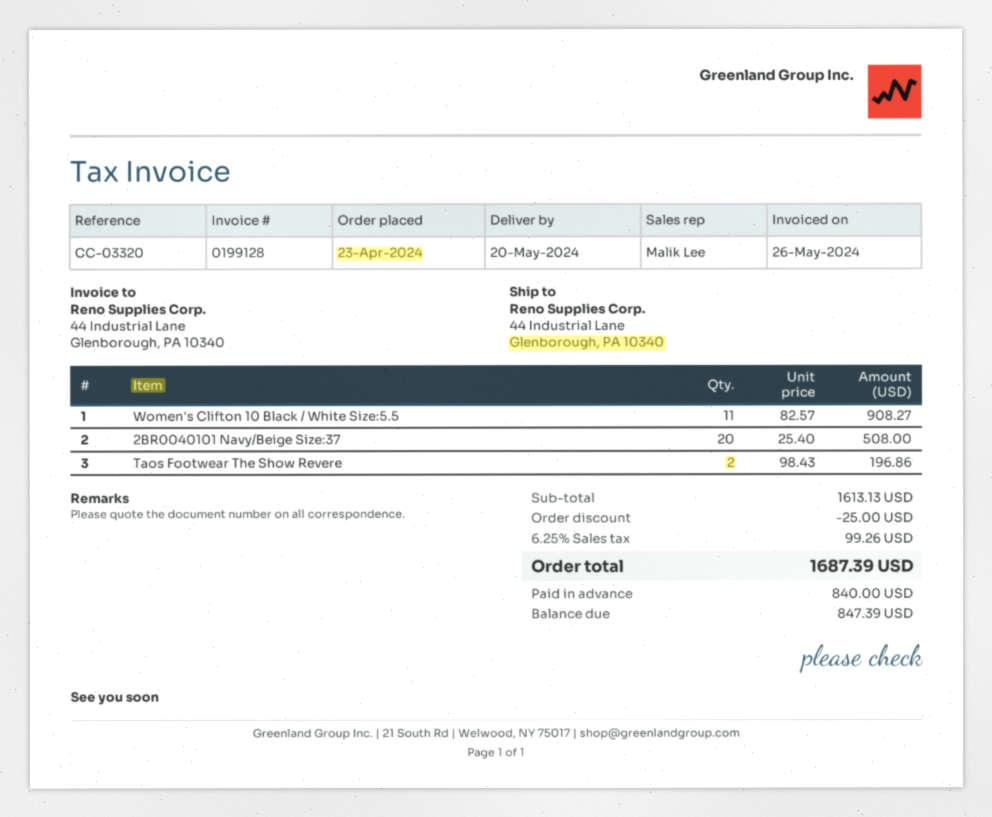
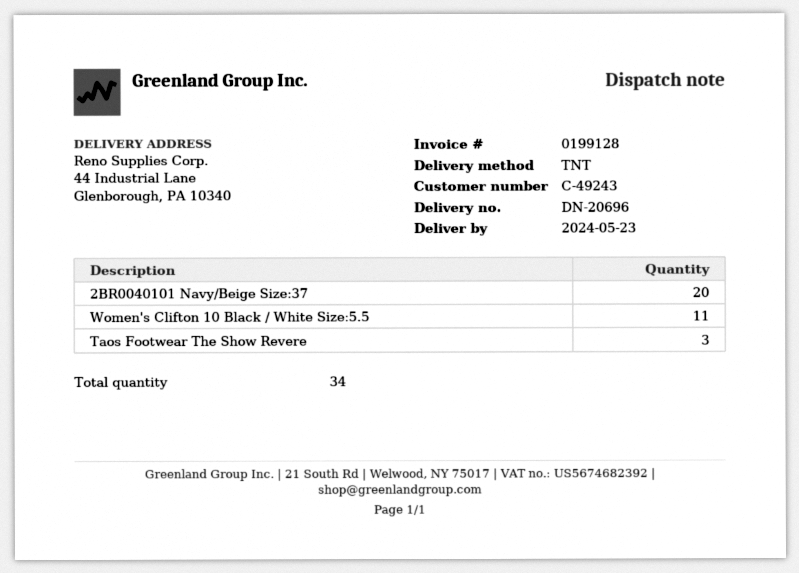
delivery date: 2024-05-20 -> 2024-05-23
Taos Footwear The Show Revere: 2 -> 3

